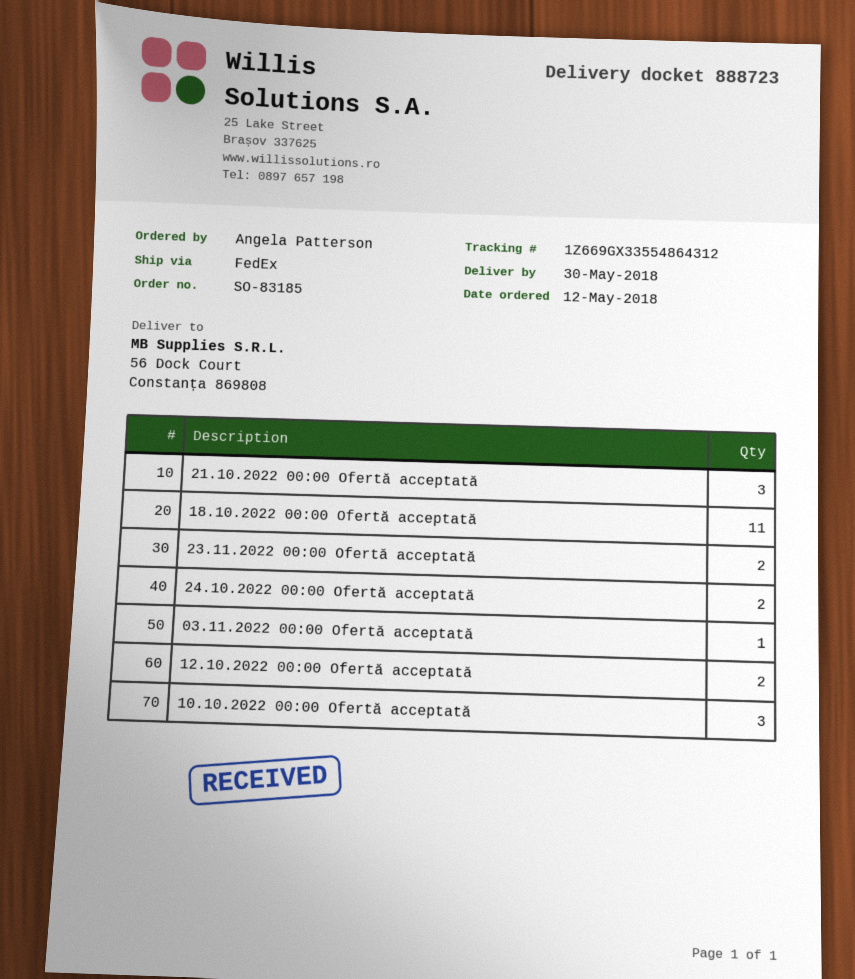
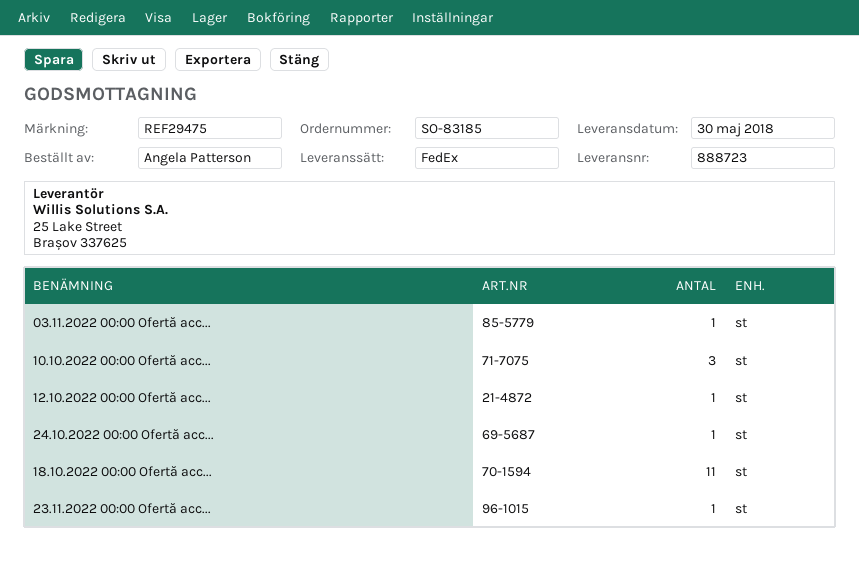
21.10.2022 00:00 Ofertă acceptată: 3 -> none
23.11.2022 00:00 Ofertă acceptată: 2 -> 1
24.10.2022 00:00 Ofertă acceptată: 2 -> 1
12.10.2022 00:00 Ofertă acceptată: 2 -> 1

